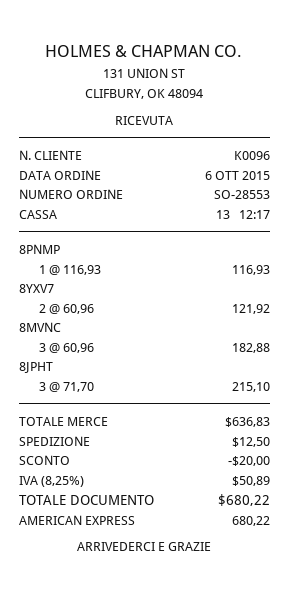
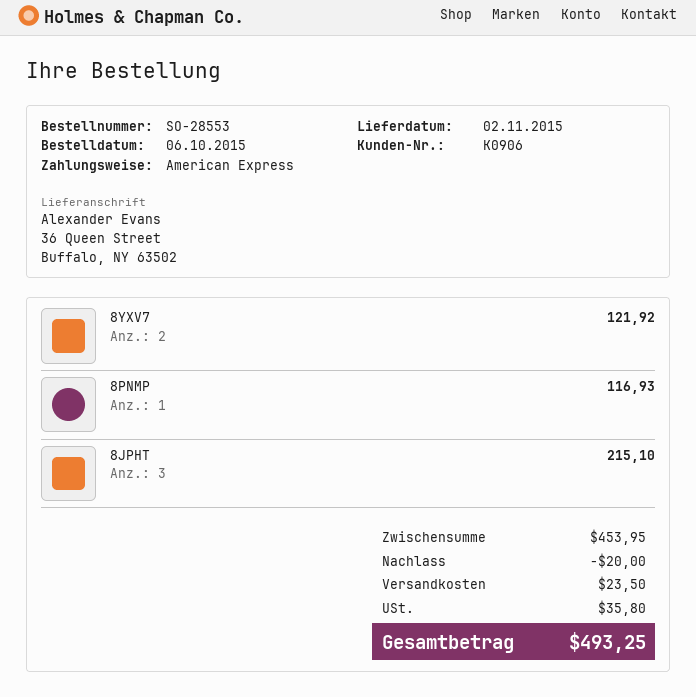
customer number: K0096 -> K0906
8MVNC: 3 for 182.88 -> none
subtotal: 636.83 -> 453.95
shipping: 12.50 -> 23.50
tax: 50.89 -> 35.80
total: 680.22 -> 493.25

